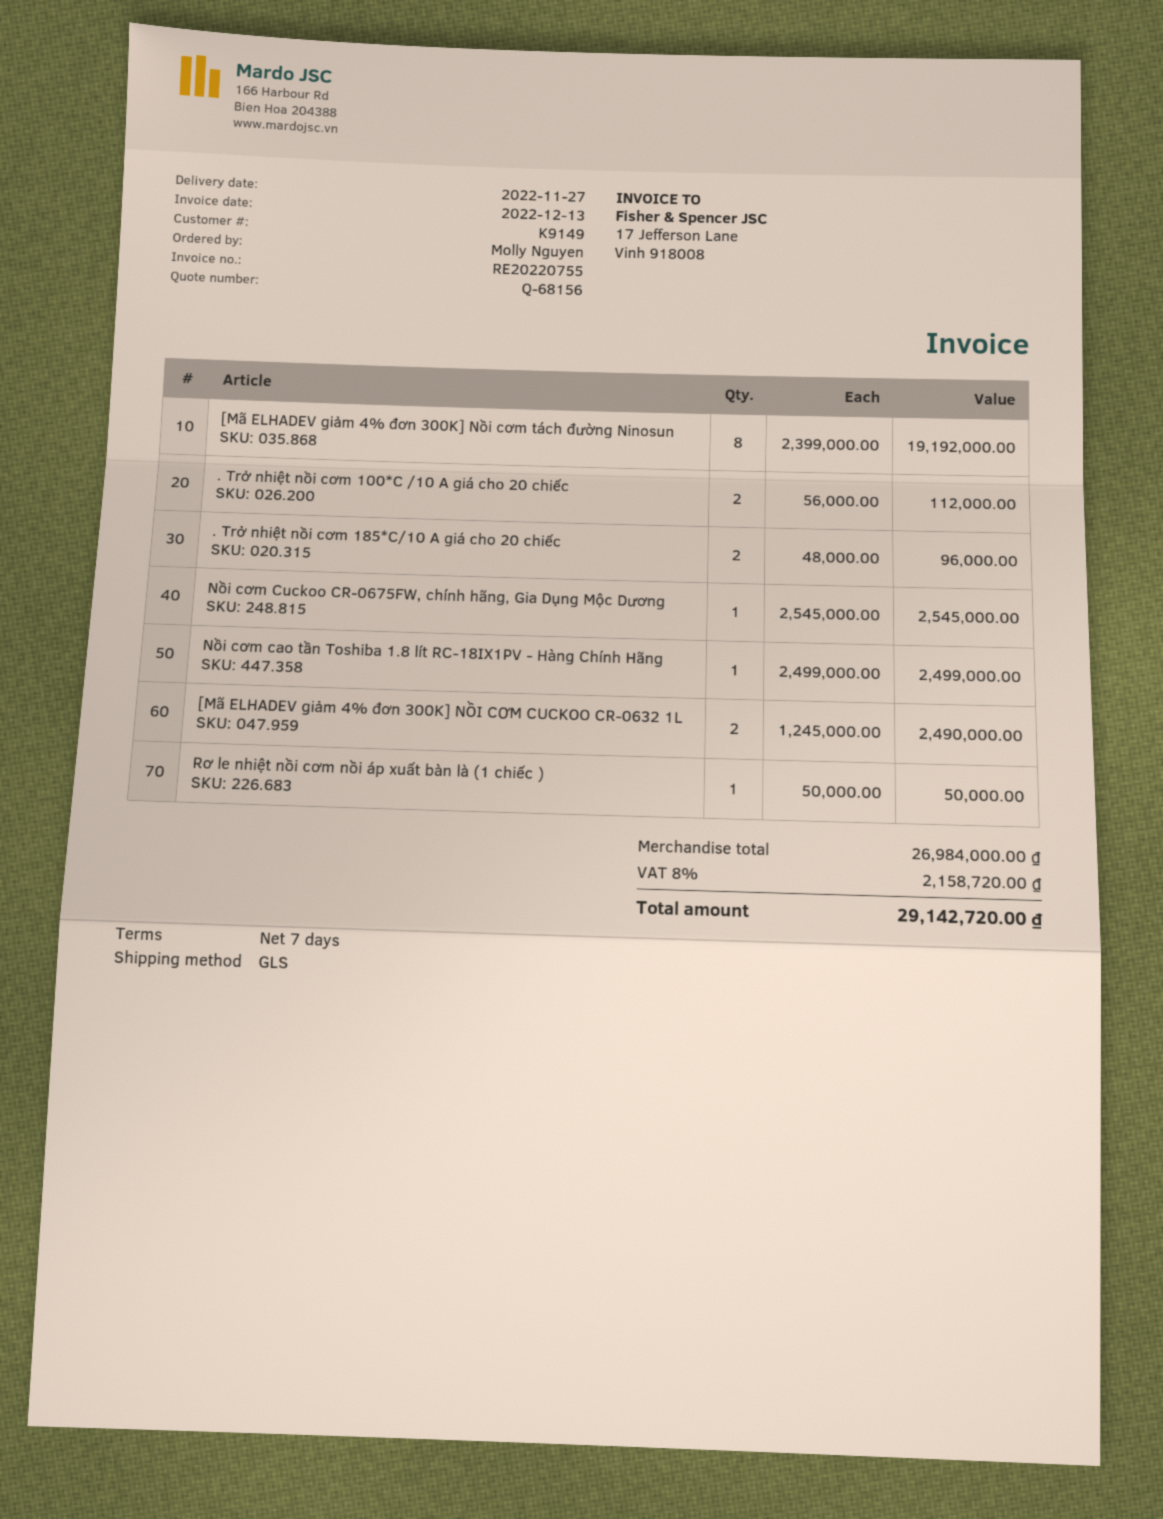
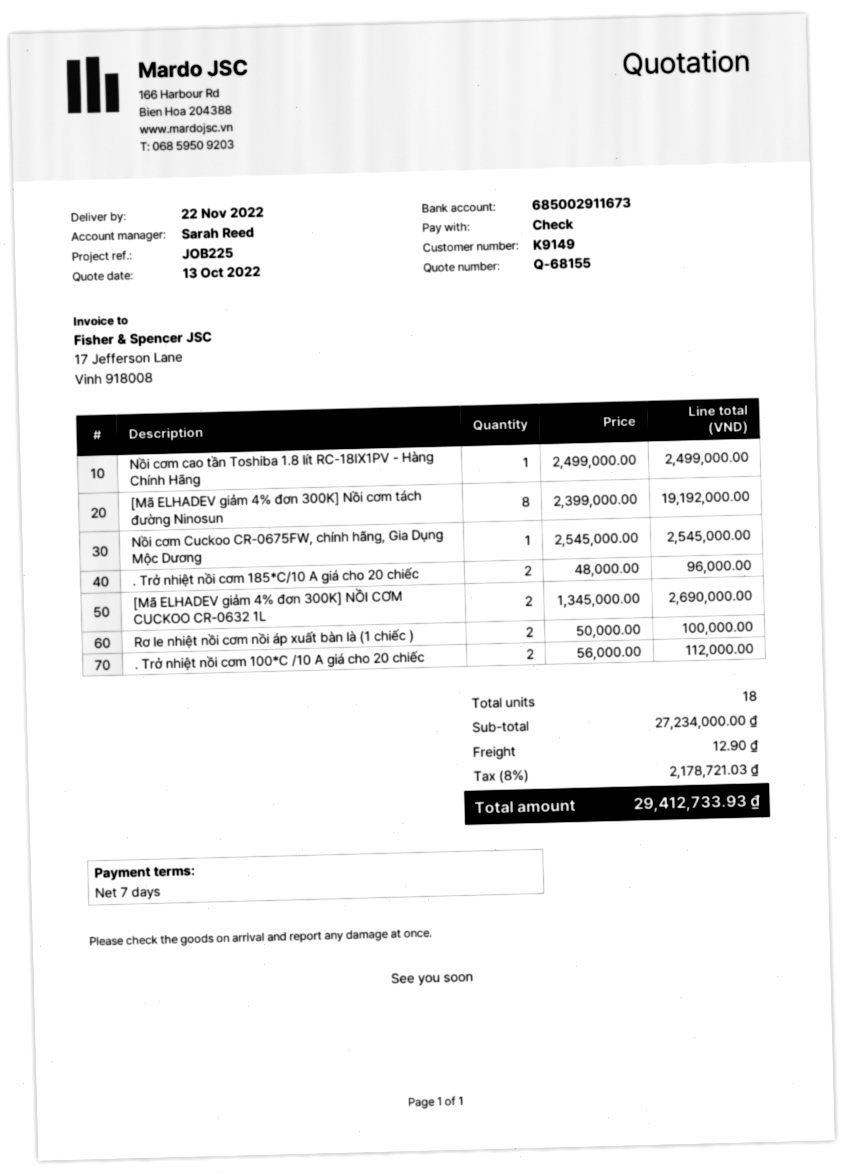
quote number: Q-68156 -> Q-68155
delivery date: 2022-11-27 -> 2022-11-22
[Mã ELHADEV giảm 4% đơn 300K] NỒI CƠM CUCKOO CR-0632 1L: 2 x 1245000.00 = 2490000.00 -> 2 x 1345000.00 = 2690000.00
Rơ le nhiệt nồi cơm nồi áp xuất bàn là (1 chiếc ): 1 x 50000.00 = 50000.00 -> 2 x 50000.00 = 100000.00
subtotal: 26984000.00 -> 27234000.00
shipping: none -> 12.90
tax: 8% = 2158720.00 -> 8% = 2178721.03
total: 29142720.00 -> 29412733.93

